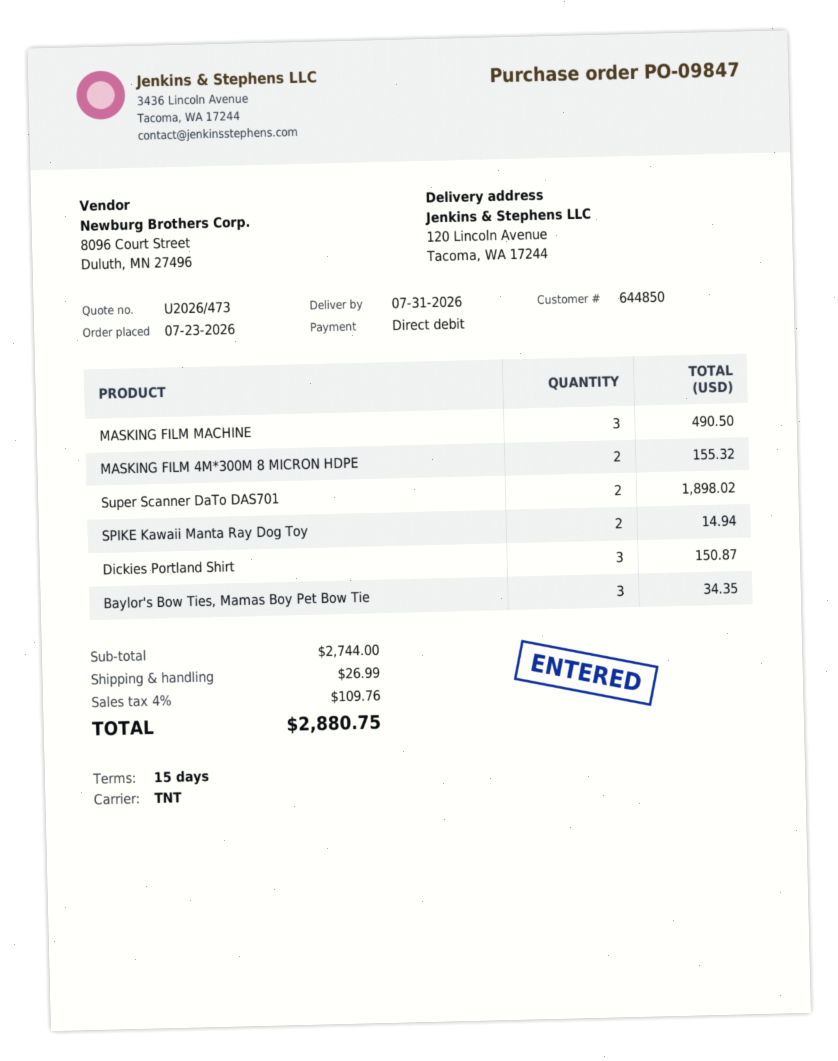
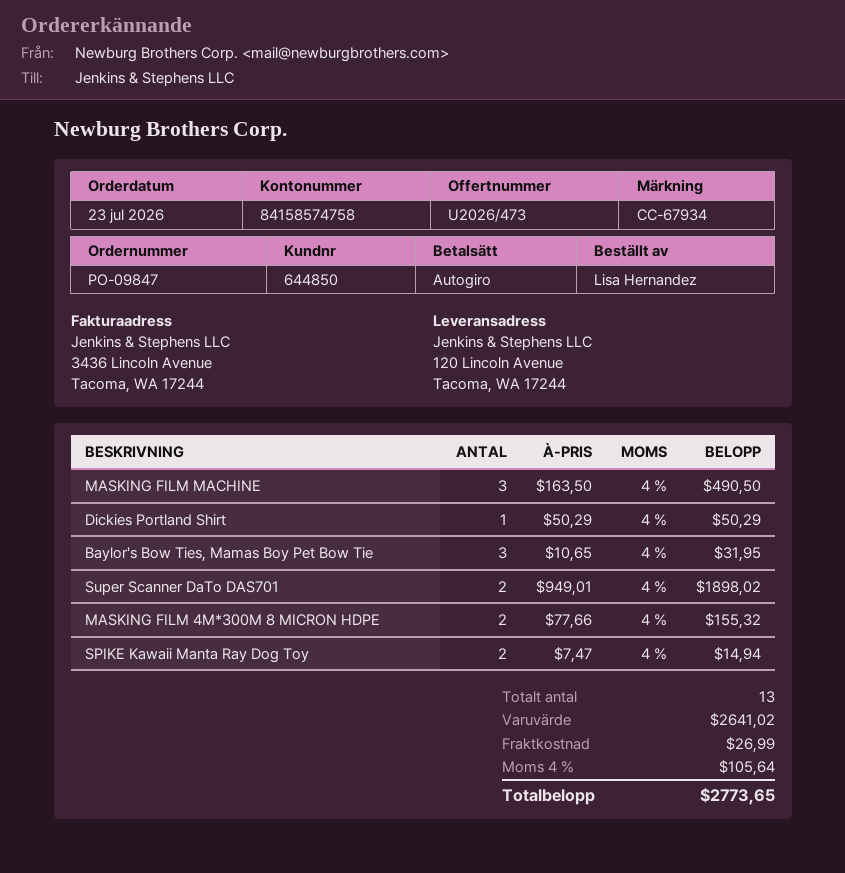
Dickies Portland Shirt: 3 for 150.87 -> 1 for 50.29
Baylor's Bow Ties, Mamas Boy Pet Bow Tie: 3 for 34.35 -> 3 for 31.95
subtotal: 2744.00 -> 2641.02
tax: 4% = 109.76 -> 4% = 105.64
total: 2880.75 -> 2773.65

